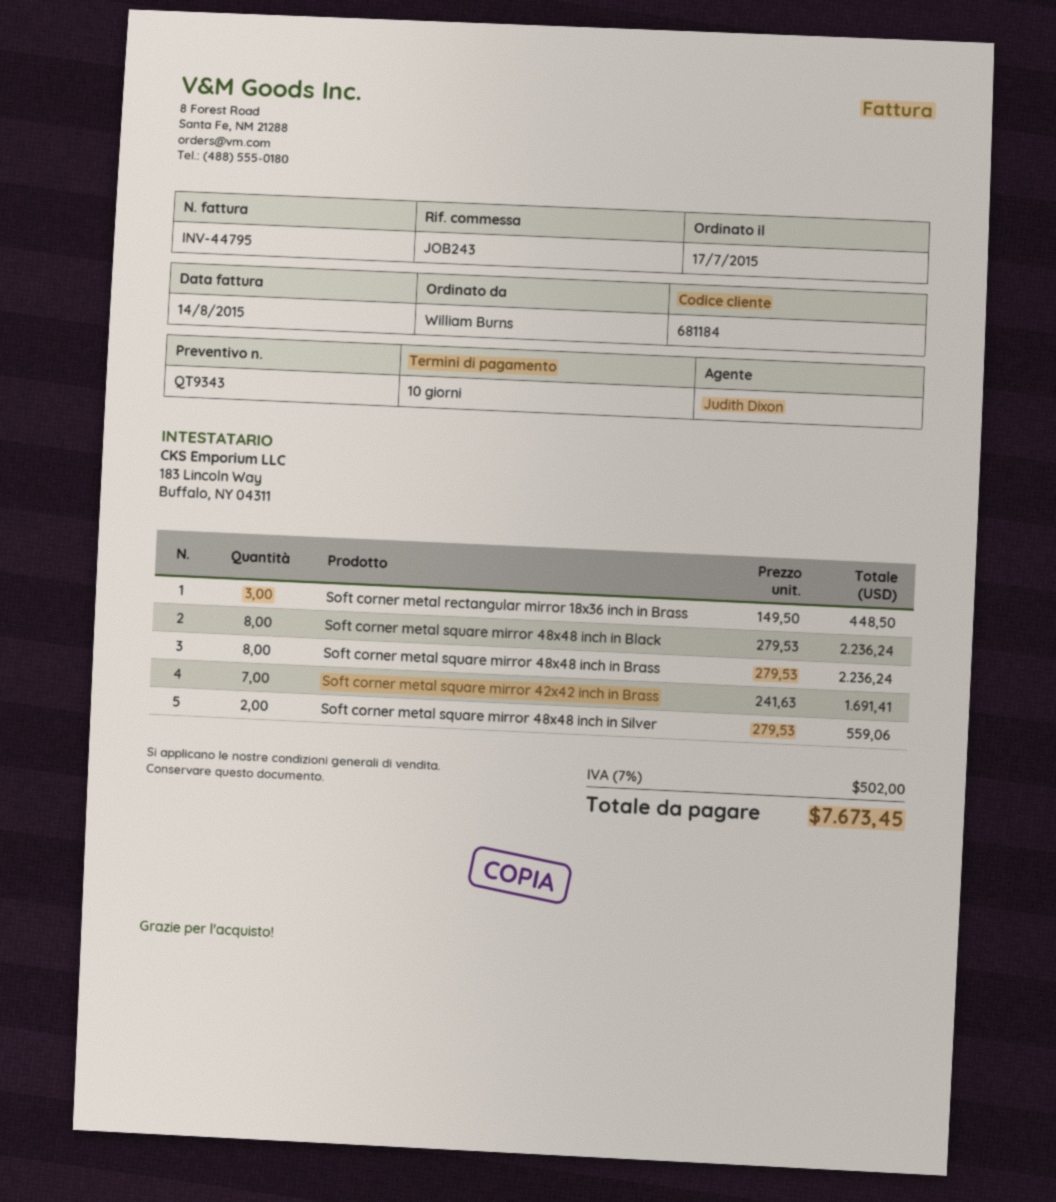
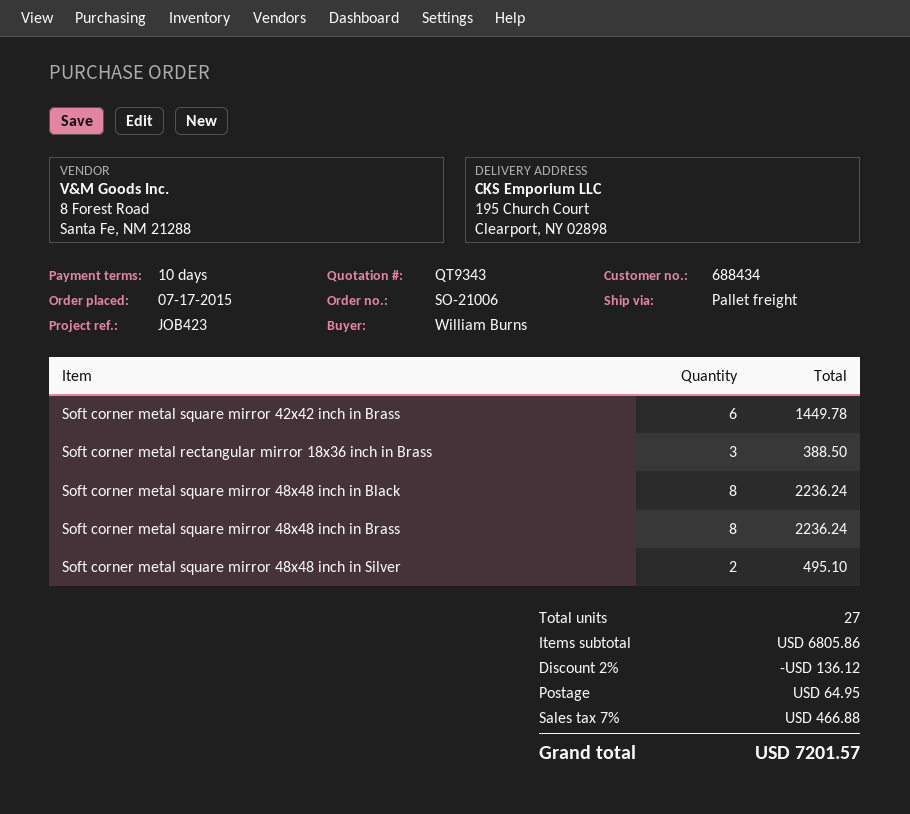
customer number: 681184 -> 688434
reference: JOB243 -> JOB423
Soft corner metal rectangular mirror 18x36 inch in Brass: 3 for 448.50 -> 3 for 388.50
Soft corner metal square mirror 42x42 inch in Brass: 7 for 1691.41 -> 6 for 1449.78
Soft corner metal square mirror 48x48 inch in Silver: 2 for 559.06 -> 2 for 495.10
discount: none -> 2% = 136.12
shipping: none -> 64.95
tax: 7% = 502.00 -> 7% = 466.88
total: 7673.45 -> 7201.57

